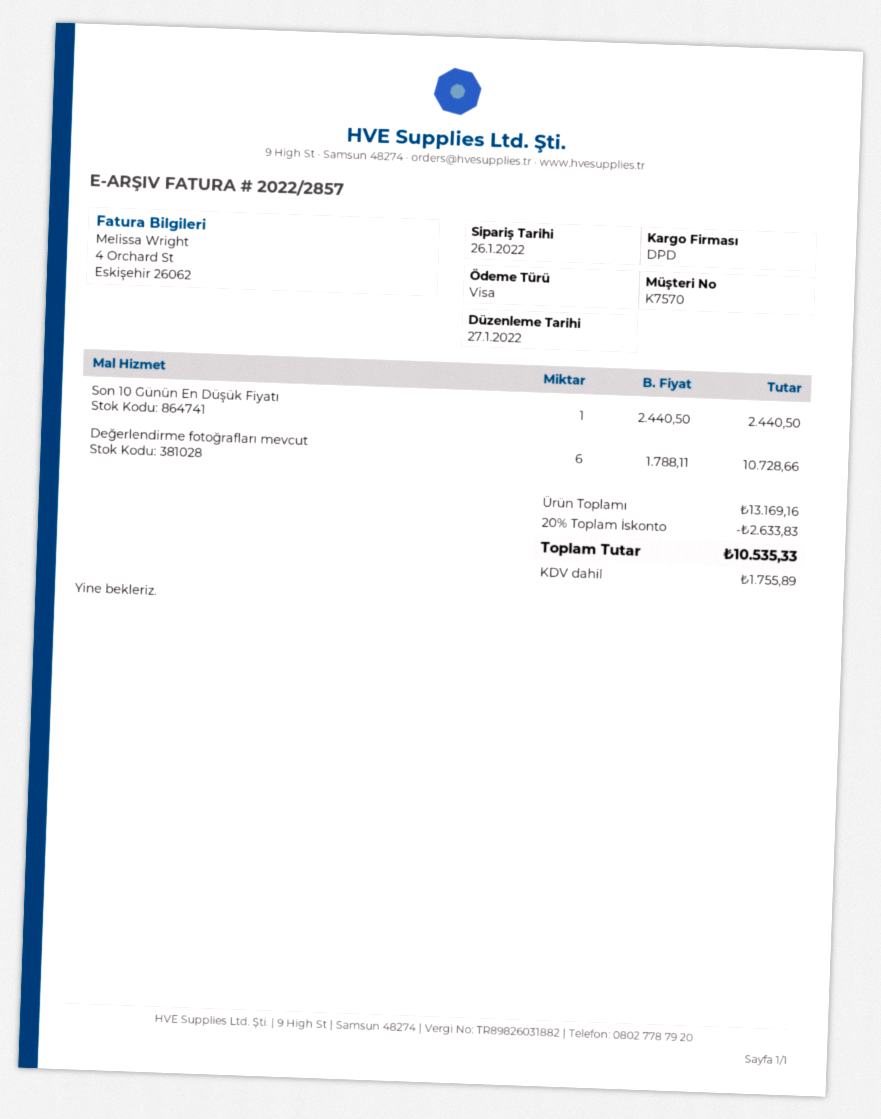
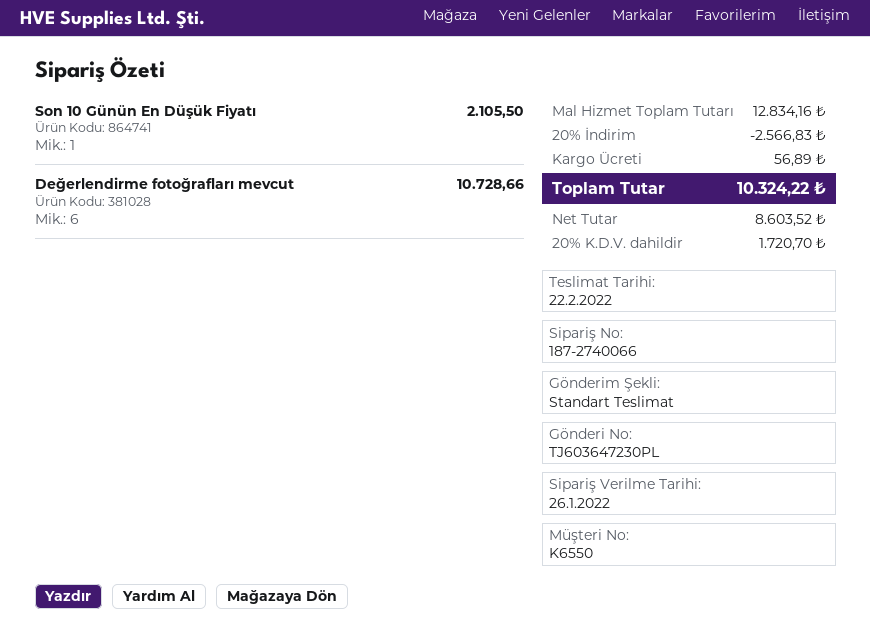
customer number: K7570 -> K6550
shipping method: DPD -> standard
Son 10 Günün En Düşük Fiyatı: 1 for 2440.50 -> 1 for 2105.50
subtotal: 13169.16 -> 12834.16
discount: 20% = 2633.83 -> 20% = 2566.83
shipping: none -> 56.89
tax: 1755.89 -> 1720.70
total: 10535.33 -> 10324.22

